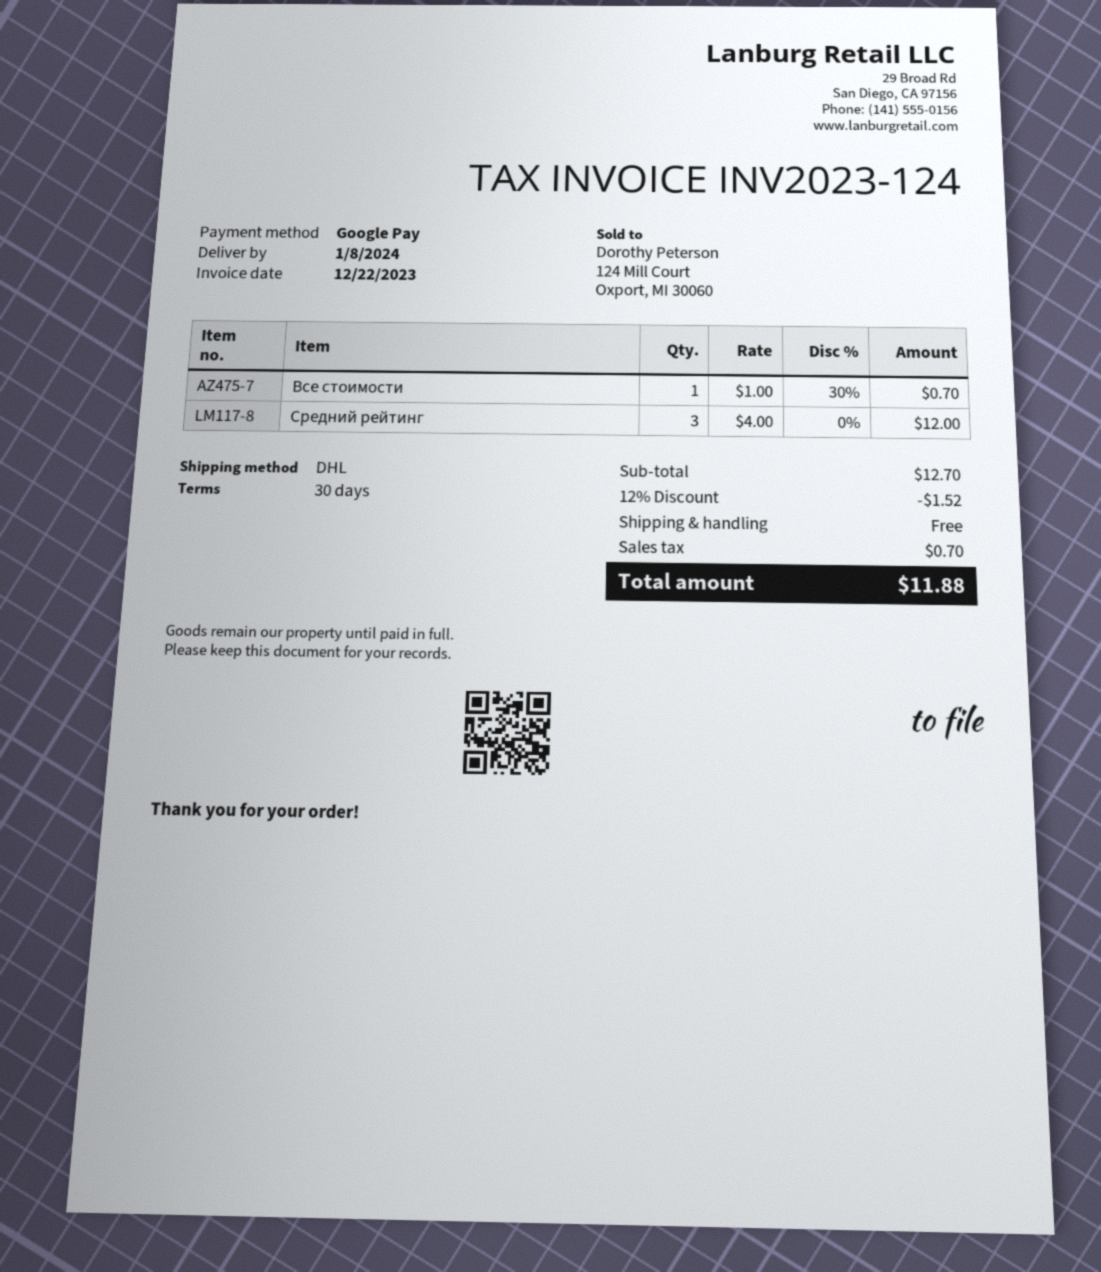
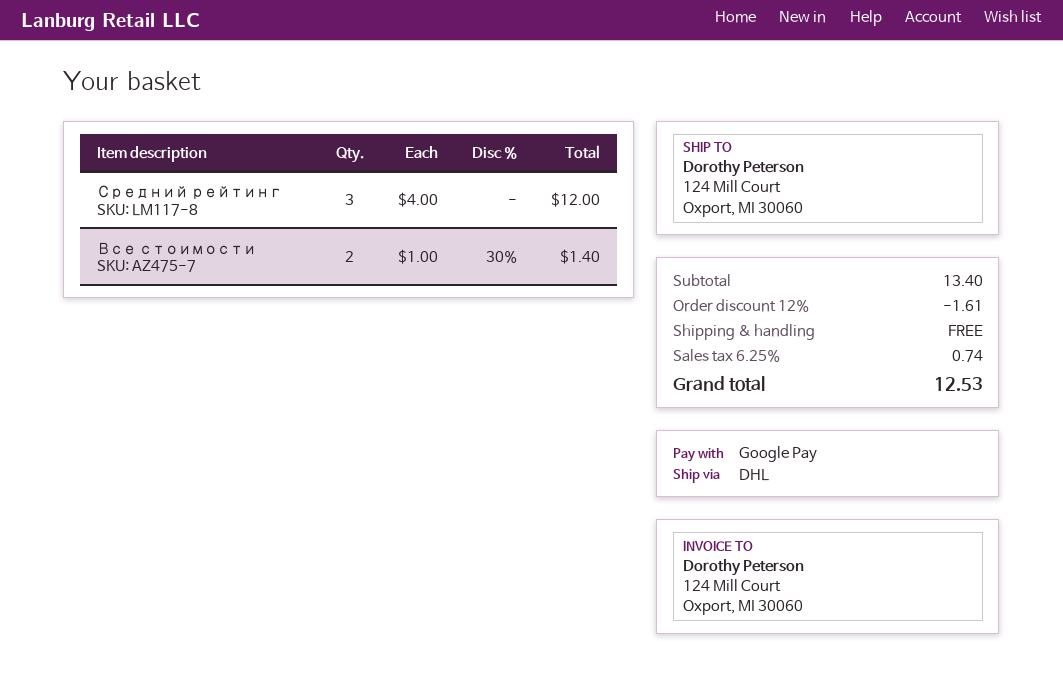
Все стоимости: 1 x 1.00 - 30% = 0.70 -> 2 x 1.00 - 30% = 1.40
subtotal: 12.70 -> 13.40
discount: 12% = 1.52 -> 12% = 1.61
tax: 0.70 -> 0.74
total: 11.88 -> 12.53

